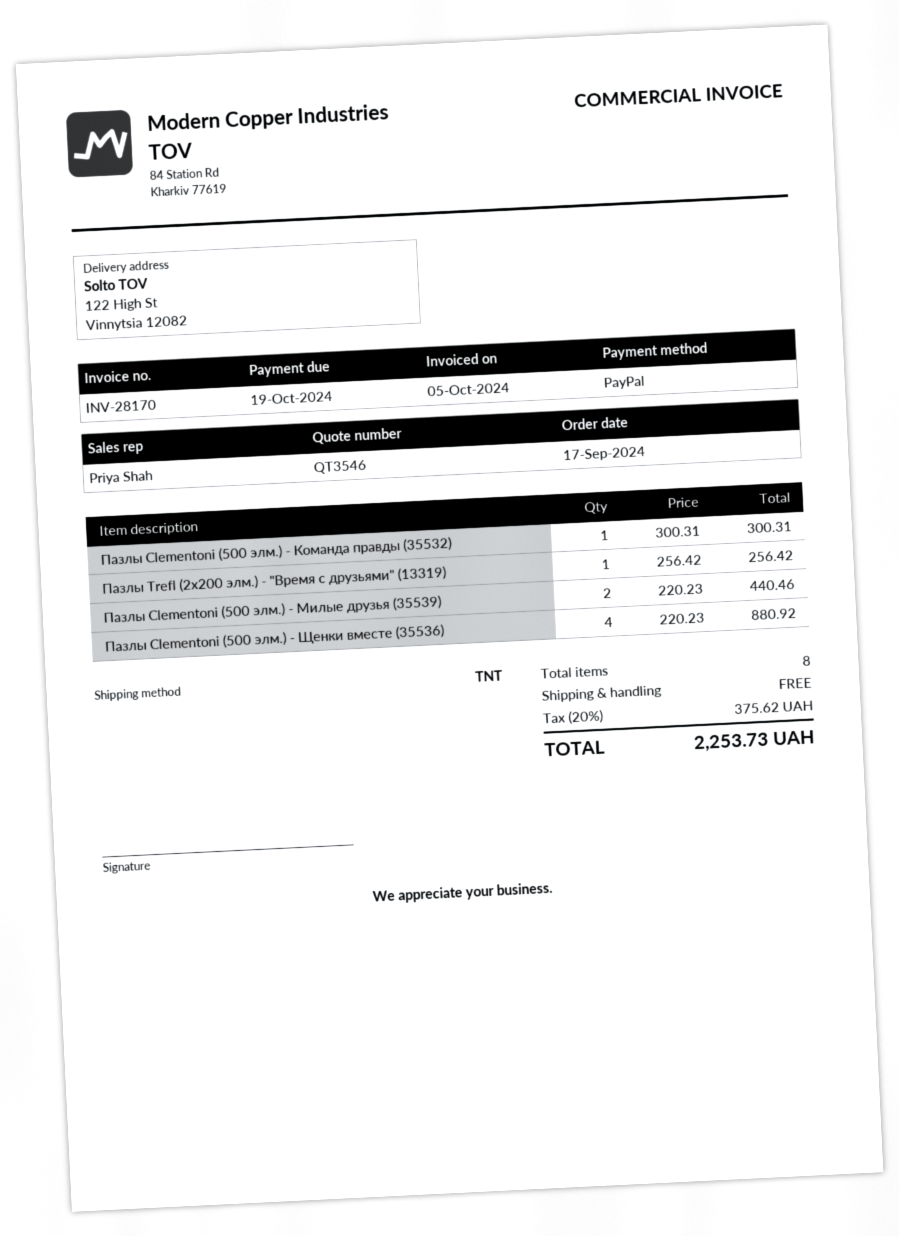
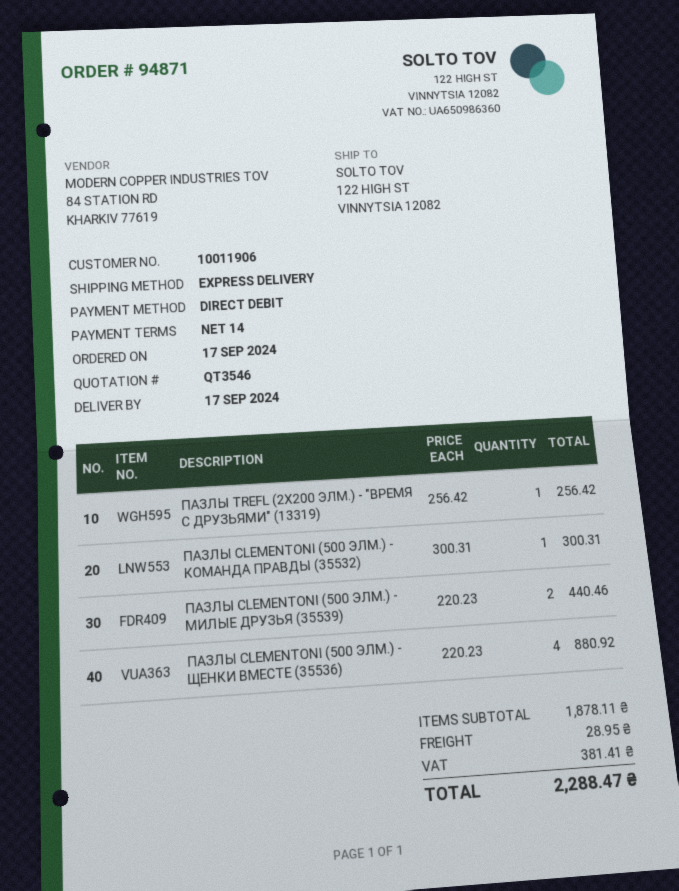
payment method: PayPal -> direct debit
shipping method: TNT -> express
shipping: 0.00 -> 28.95
tax: 375.62 -> 381.41
total: 2253.73 -> 2288.47

